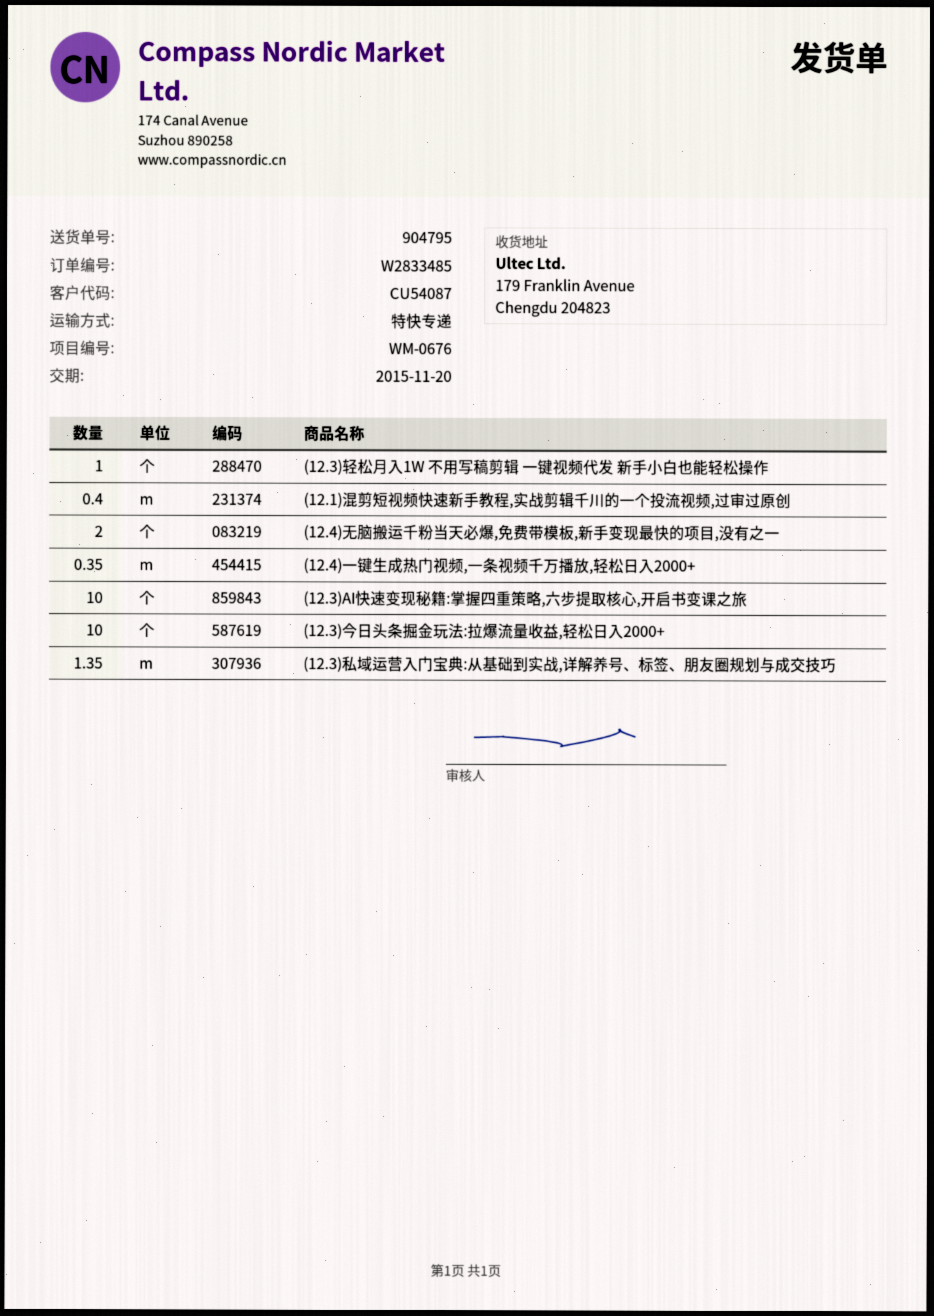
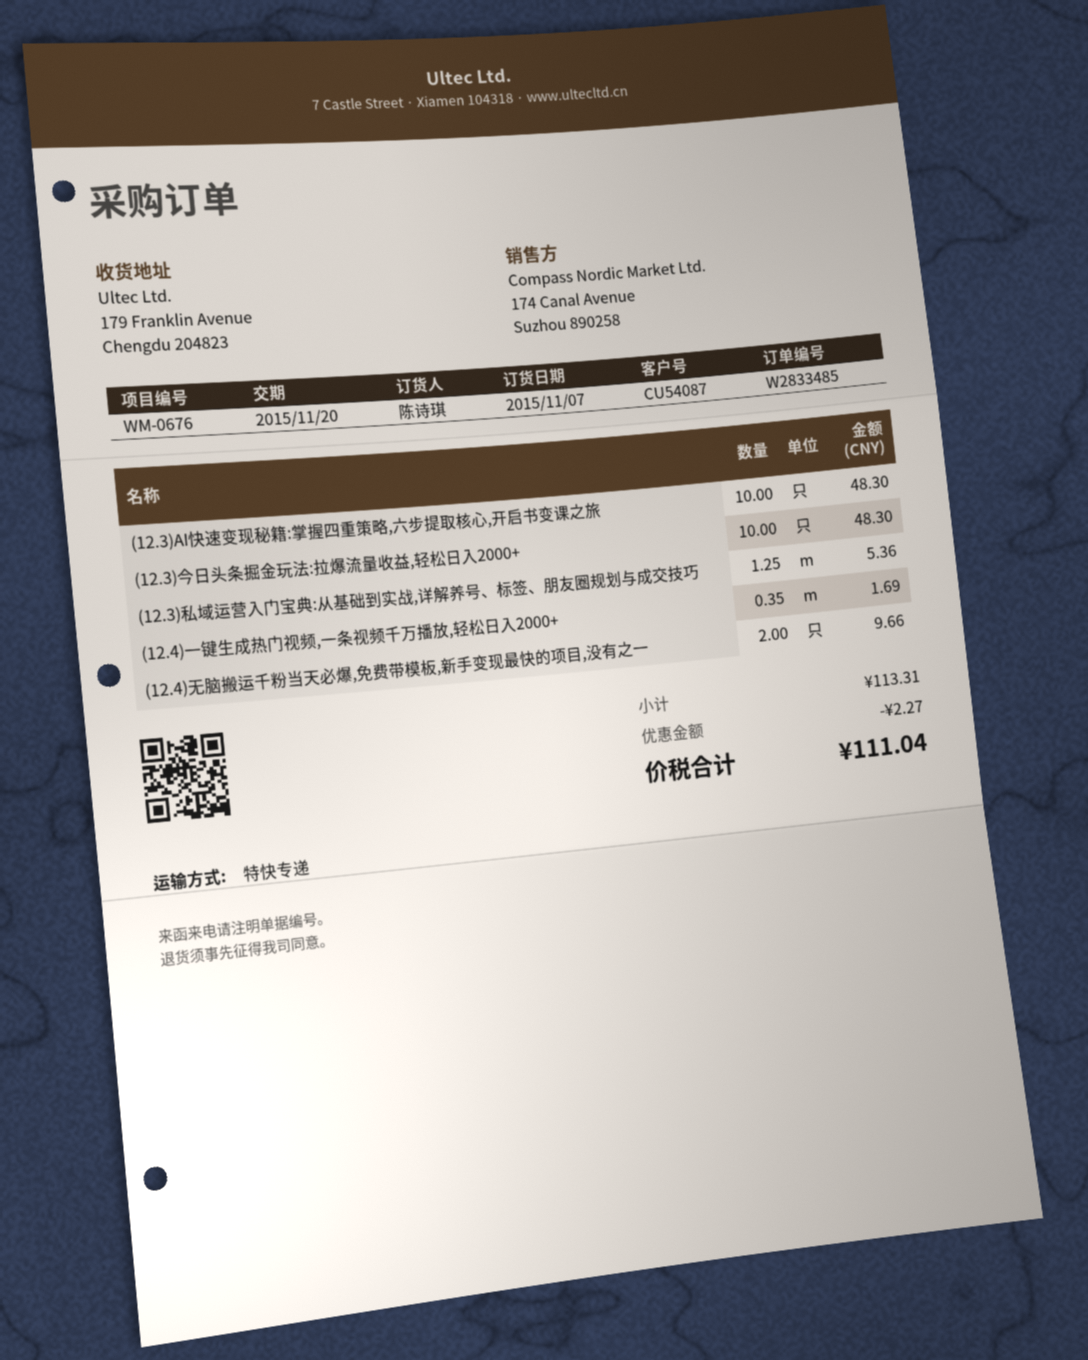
(12.3)轻松月入1W 不用写稿剪辑 一键视频代发 新手小白也能轻松操作: 1 -> none
(12.1)混剪短视频快速新手教程,实战剪辑千川的一个投流视频,过审过原创: 0.4 -> none
(12.3)私域运营入门宝典:从基础到实战,详解养号、标签、朋友圈规划与成交技巧: 1.35 -> 1.25

